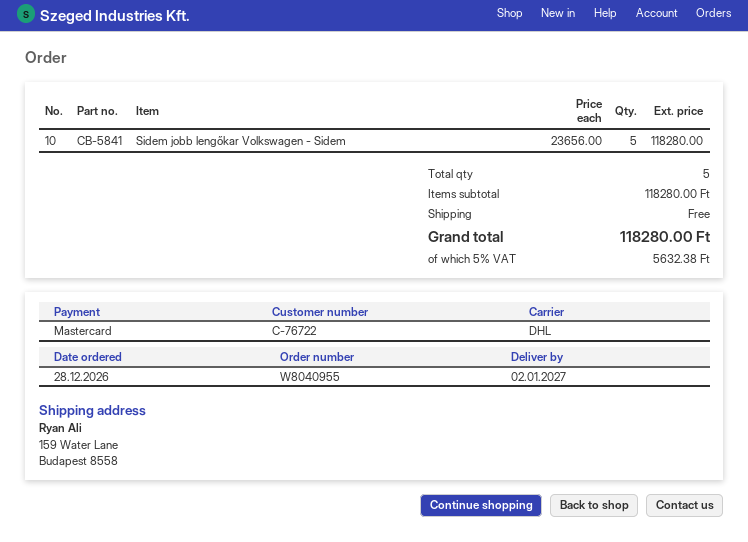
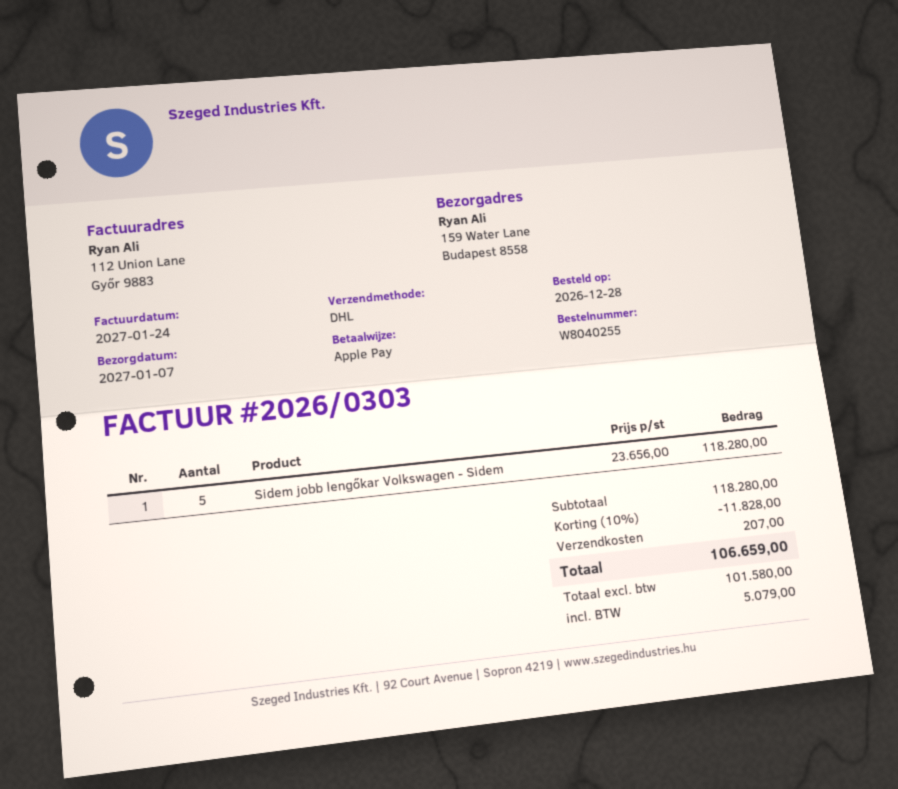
order number: W8040955 -> W8040255
delivery date: 2027-01-02 -> 2027-01-07
payment method: Mastercard -> Apple Pay
discount: none -> 10% = 11828.00
shipping: 0.00 -> 207.00
tax: 5632.38 -> 5079.00
total: 118280.00 -> 106659.00

